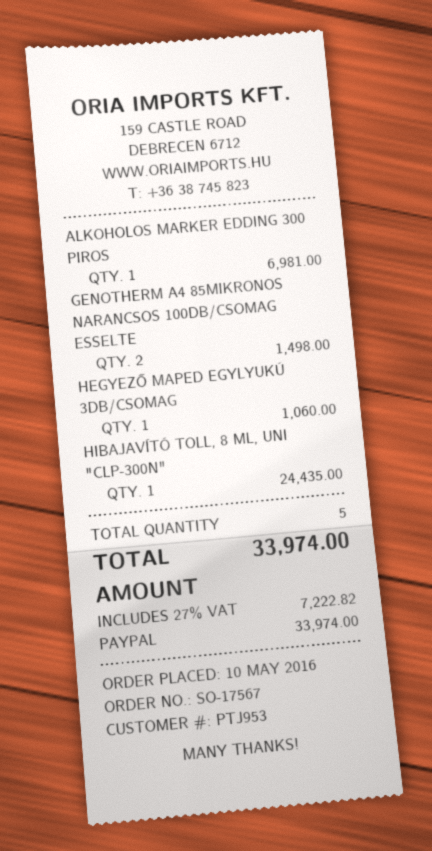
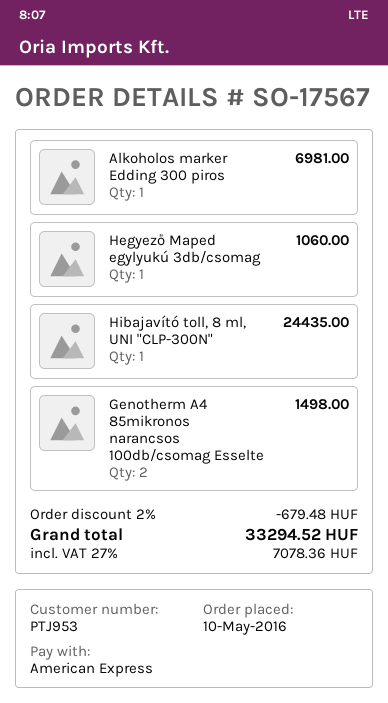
payment method: PayPal -> American Express
discount: none -> 2% = 679.48
tax: 27% = 7222.82 -> 27% = 7078.36
total: 33974.00 -> 33294.52

